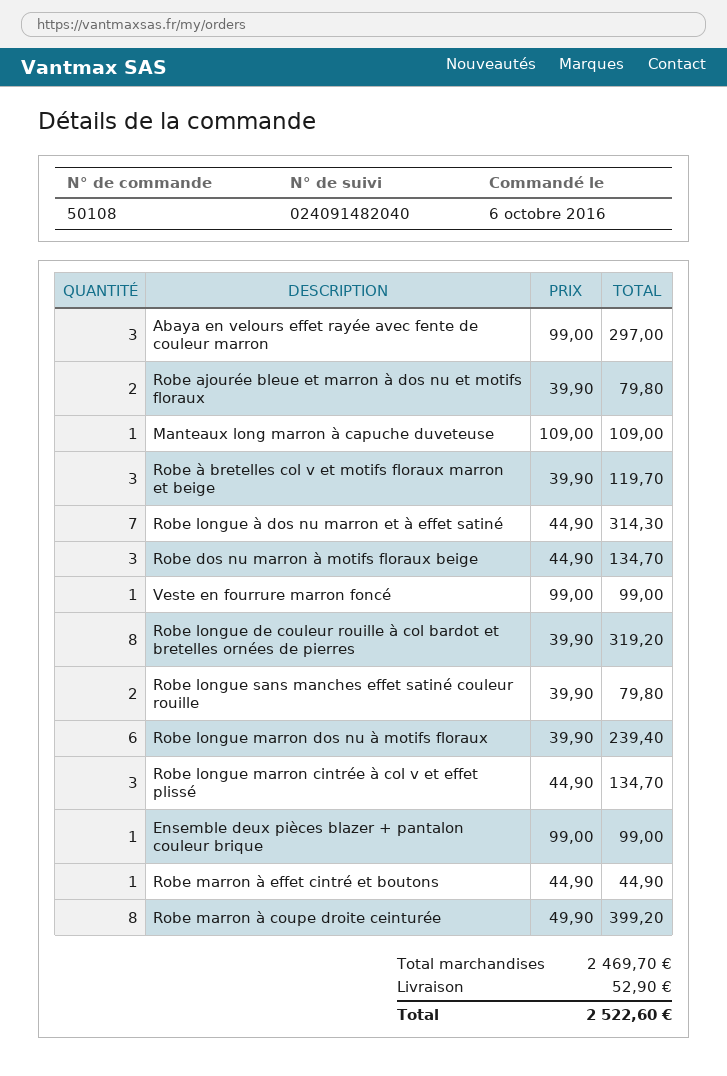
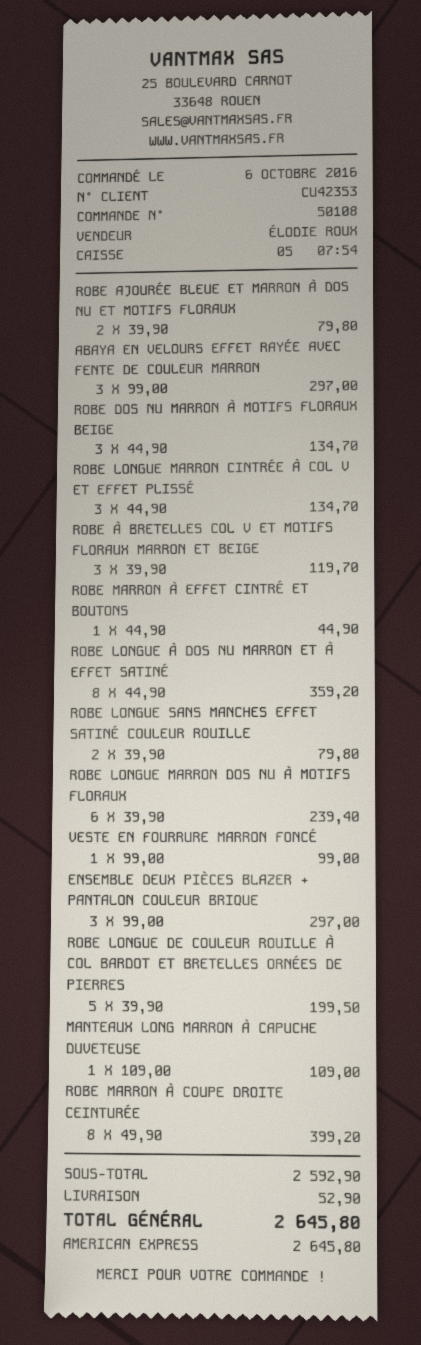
Robe longue à dos nu marron et à effet satiné: 7 x 44.90 = 314.30 -> 8 x 44.90 = 359.20
Robe longue de couleur rouille à col bardot et bretelles ornées de pierres: 8 x 39.90 = 319.20 -> 5 x 39.90 = 199.50
Ensemble deux pièces blazer + pantalon couleur brique: 1 x 99.00 = 99.00 -> 3 x 99.00 = 297.00
subtotal: 2469.70 -> 2592.90
total: 2522.60 -> 2645.80

